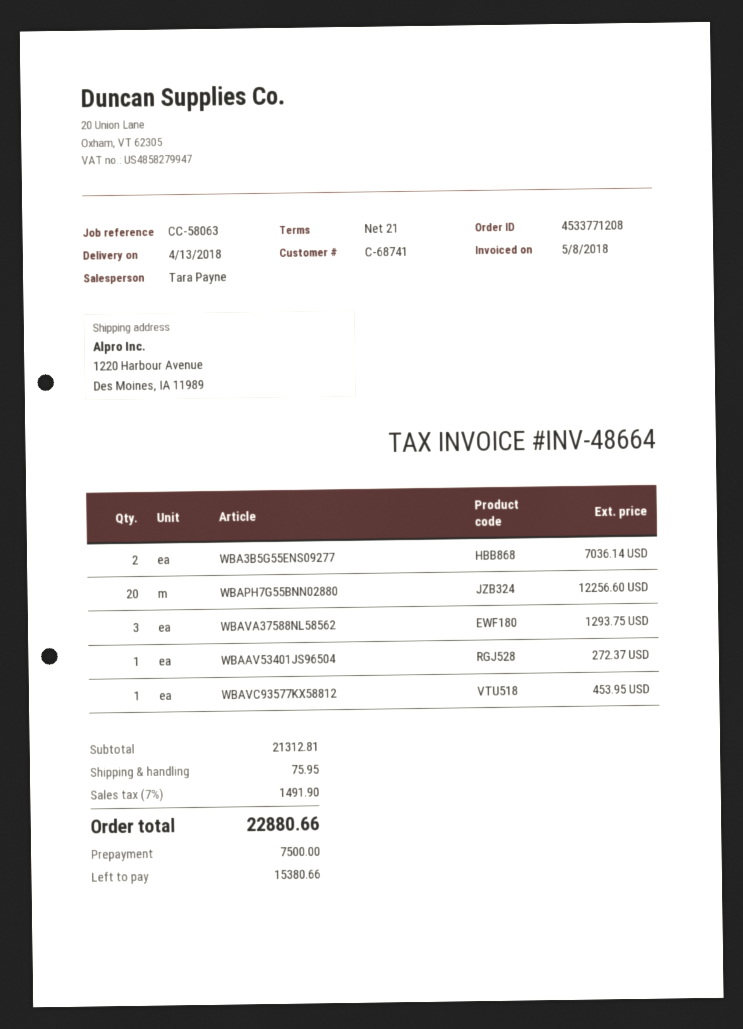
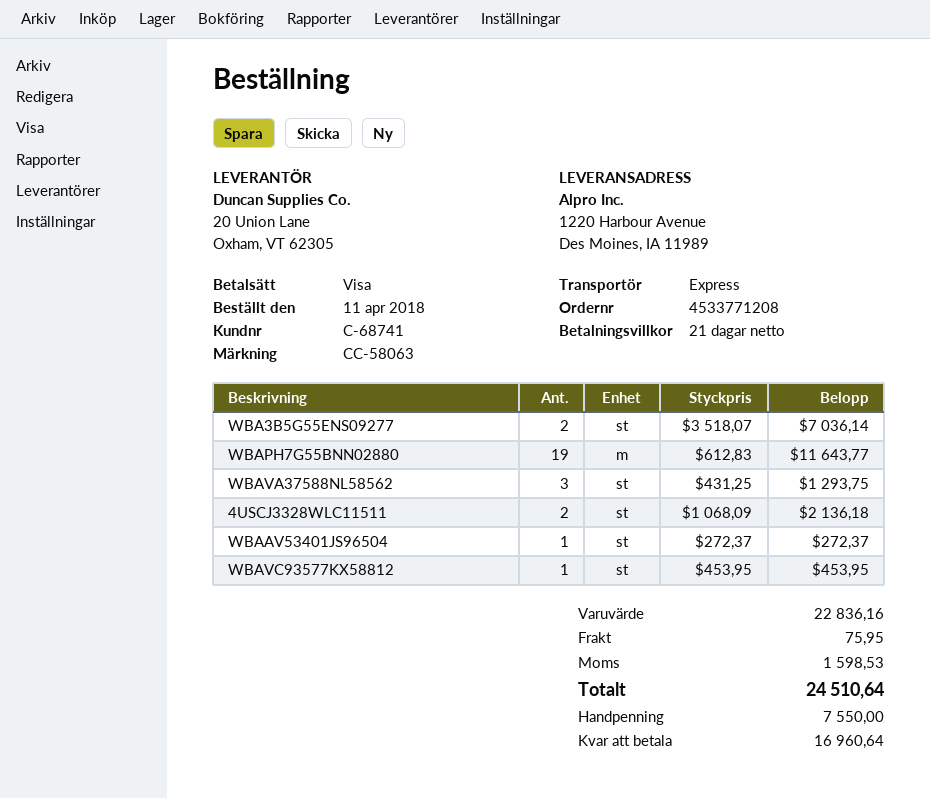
WBAPH7G55BNN02880: 20 for 12256.60 -> 19 for 11643.77
4USCJ3328WLC11511: none -> 2 for 2136.18
subtotal: 21312.81 -> 22836.16
tax: 1491.90 -> 1598.53
total: 22880.66 -> 24510.64
deposit: 7500.00 -> 7550.00
balance: 15380.66 -> 16960.64

